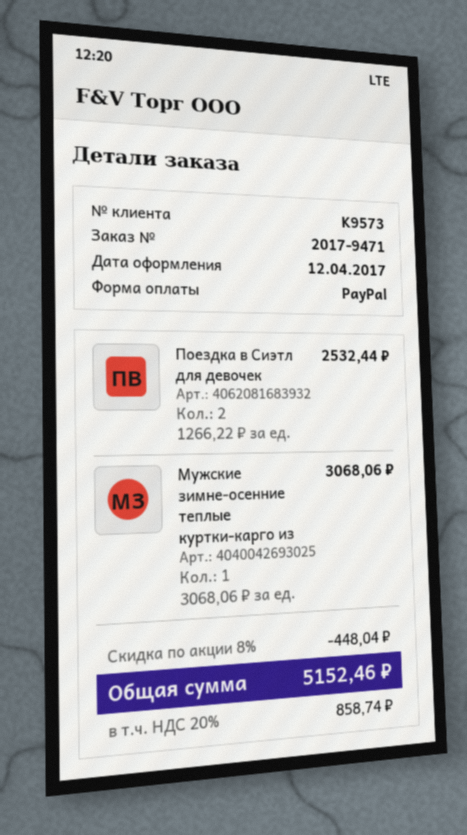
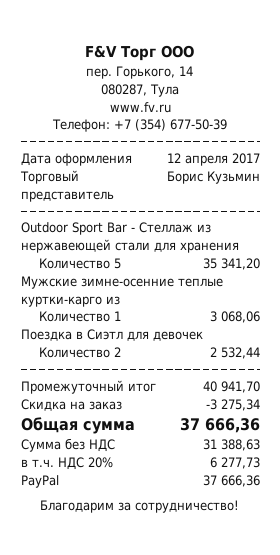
Outdoor Sport Bar - Стеллаж из нержавеющей стали для хранения: none -> 5 for 35341.20
discount: 448.04 -> 3275.34
tax: 20% = 858.74 -> 20% = 6277.73
total: 5152.46 -> 37666.36

